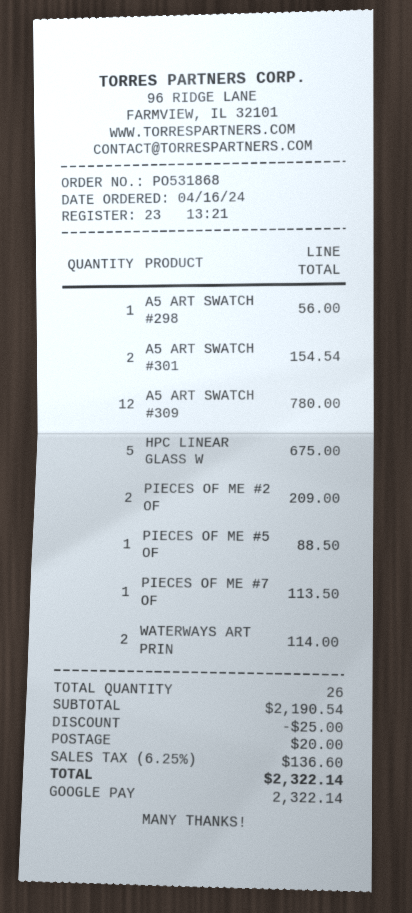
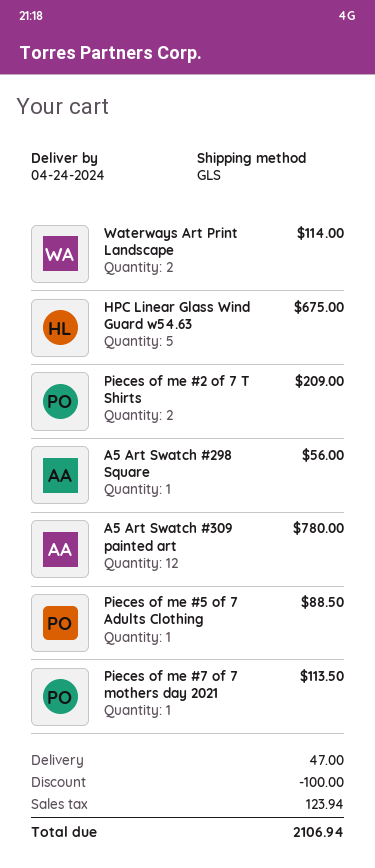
A5 ART SWATCH #301: 2 for 154.54 -> none
discount: 25.00 -> 100.00
shipping: 20.00 -> 47.00
tax: 136.60 -> 123.94
total: 2322.14 -> 2106.94

